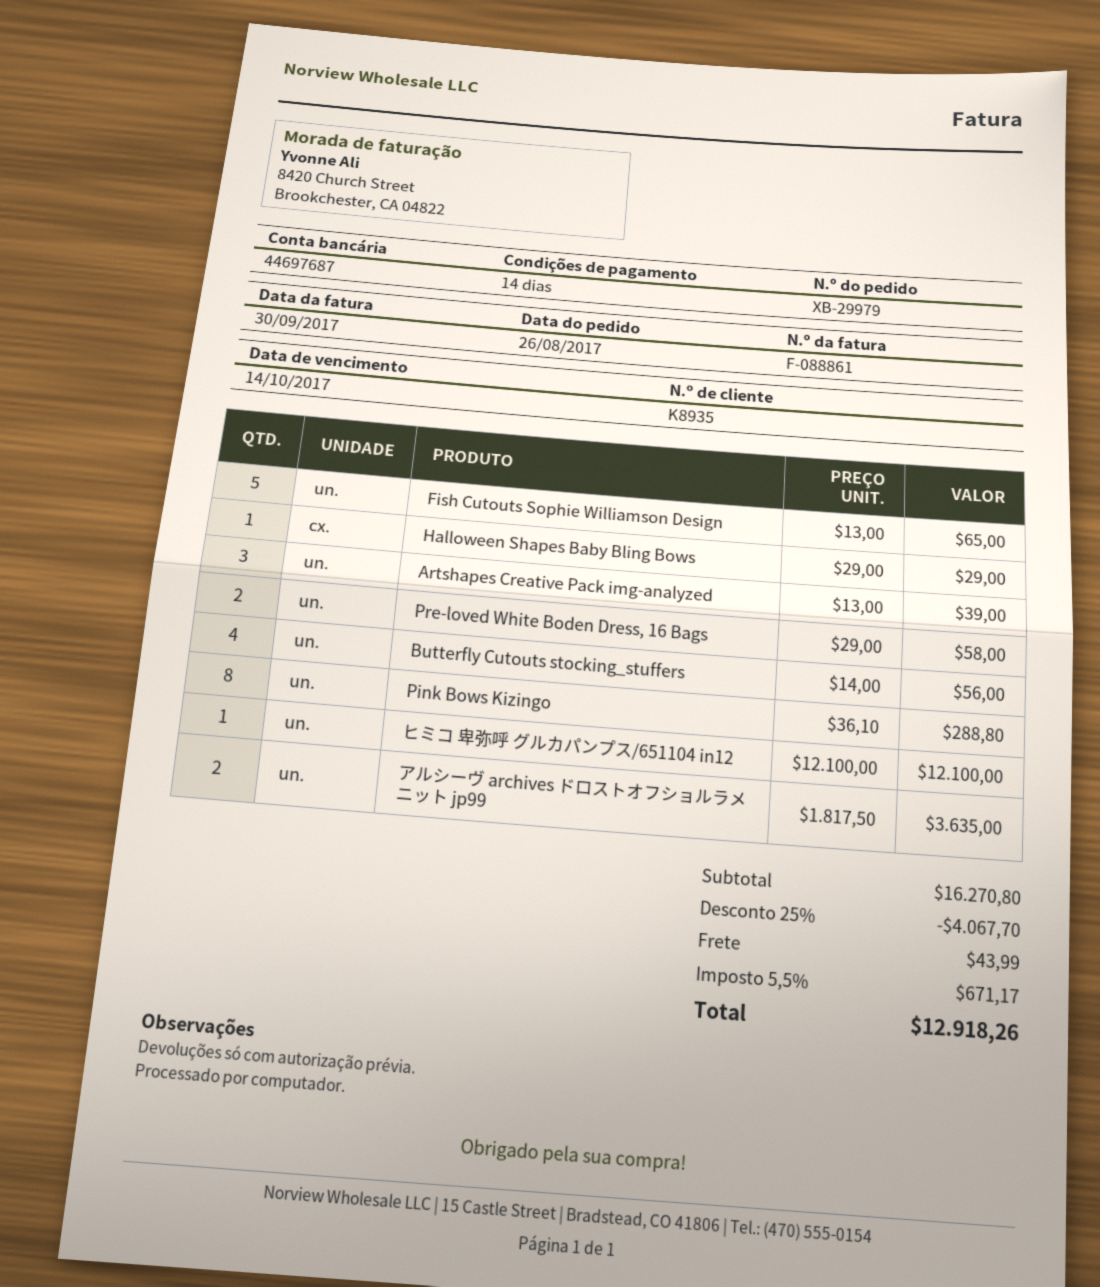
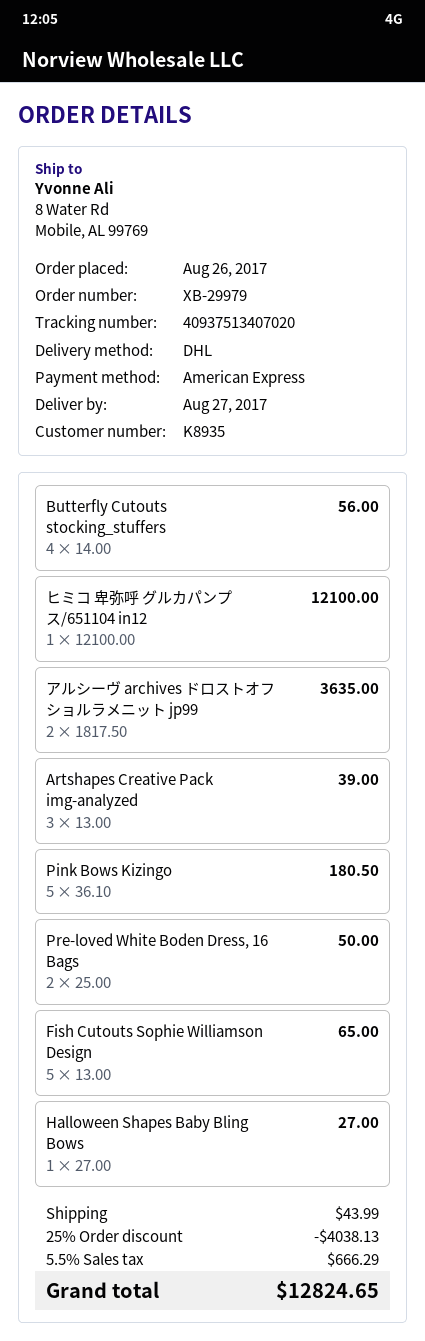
Halloween Shapes Baby Bling Bows: 1 x 29.00 = 29.00 -> 1 x 27.00 = 27.00
Pre-loved White Boden Dress, 16 Bags: 2 x 29.00 = 58.00 -> 2 x 25.00 = 50.00
Pink Bows Kizingo: 8 x 36.10 = 288.80 -> 5 x 36.10 = 180.50
discount: 25% = 4067.70 -> 25% = 4038.13
tax: 5.5% = 671.17 -> 5.5% = 666.29
total: 12918.26 -> 12824.65

